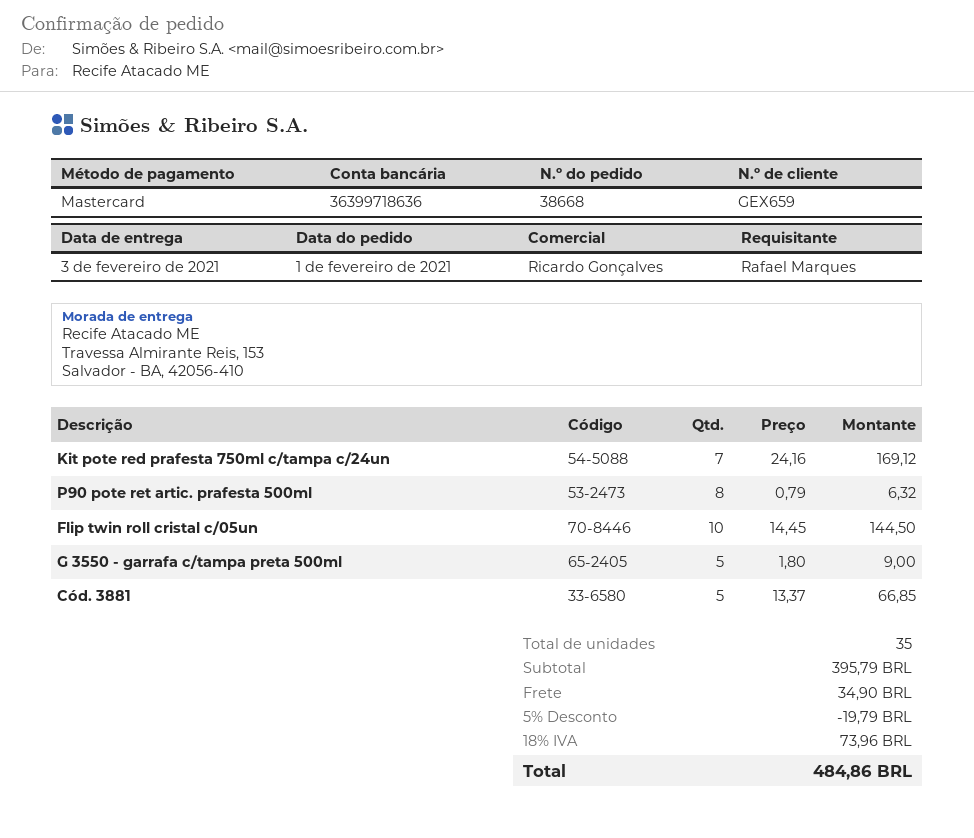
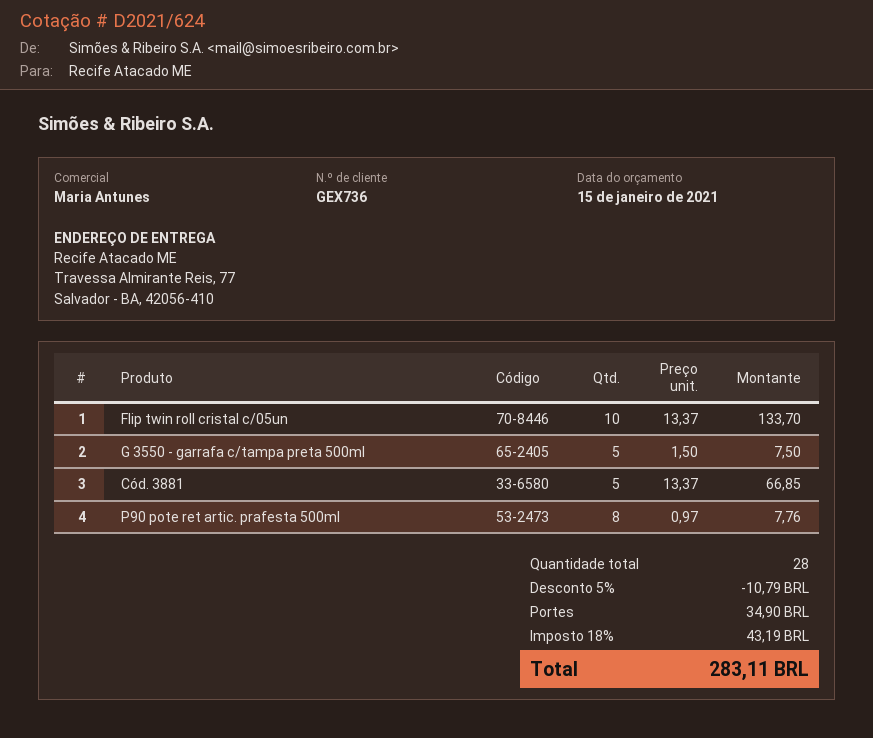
customer number: GEX659 -> GEX736
sales rep: Ricardo Gonçalves -> Maria Antunes
ship to: Travessa Almirante Reis, 153, Salvador - BA, 42056-410 -> Travessa Almirante Reis, 77, Salvador - BA, 42056-410
Kit pote red prafesta 750ml c/tampa c/24un: 7 x 24.16 = 169.12 -> none
P90 pote ret artic. prafesta 500ml: 8 x 0.79 = 6.32 -> 8 x 0.97 = 7.76
Flip twin roll cristal c/05un: 10 x 14.45 = 144.50 -> 10 x 13.37 = 133.70
G 3550 - garrafa c/tampa preta 500ml: 5 x 1.80 = 9.00 -> 5 x 1.50 = 7.50
total quantity: 35 -> 28
discount: 5% = 19.79 -> 5% = 10.79
tax: 18% = 73.96 -> 18% = 43.19
total: 484.86 -> 283.11

